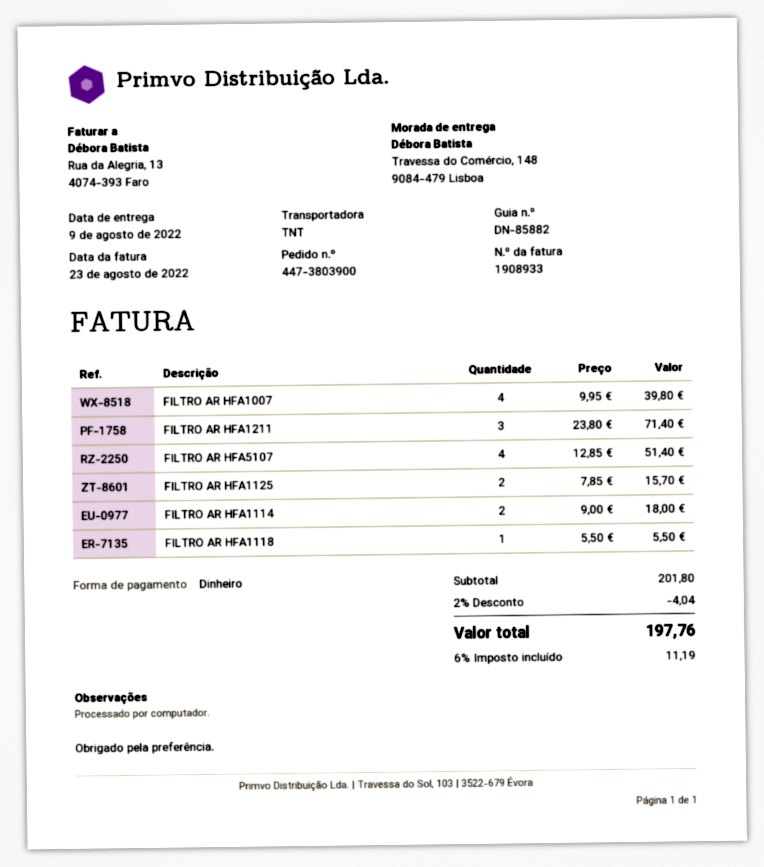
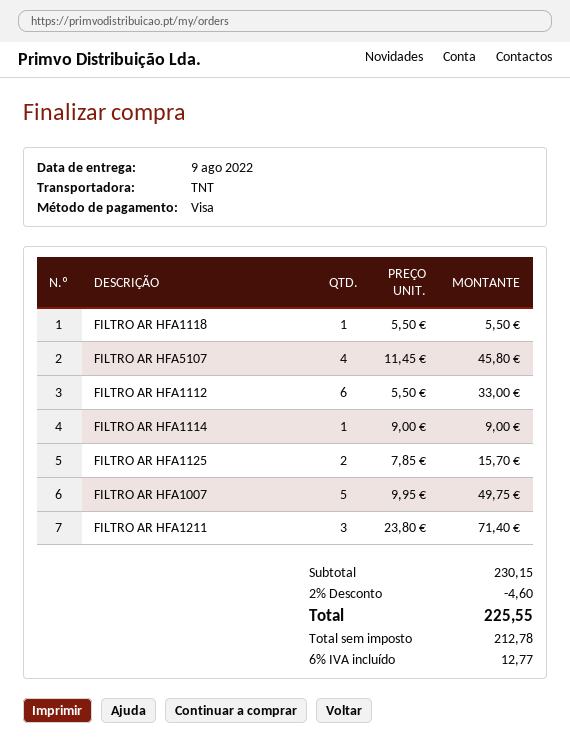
payment method: cash -> Visa
FILTRO AR HFA1007: 4 x 9.95 = 39.80 -> 5 x 9.95 = 49.75
FILTRO AR HFA5107: 4 x 12.85 = 51.40 -> 4 x 11.45 = 45.80
FILTRO AR HFA1114: 2 x 9.00 = 18.00 -> 1 x 9.00 = 9.00
FILTRO AR HFA1112: none -> 6 x 5.50 = 33.00
subtotal: 201.80 -> 230.15
discount: 2% = 4.04 -> 2% = 4.60
tax: 6% = 11.19 -> 6% = 12.77
total: 197.76 -> 225.55

